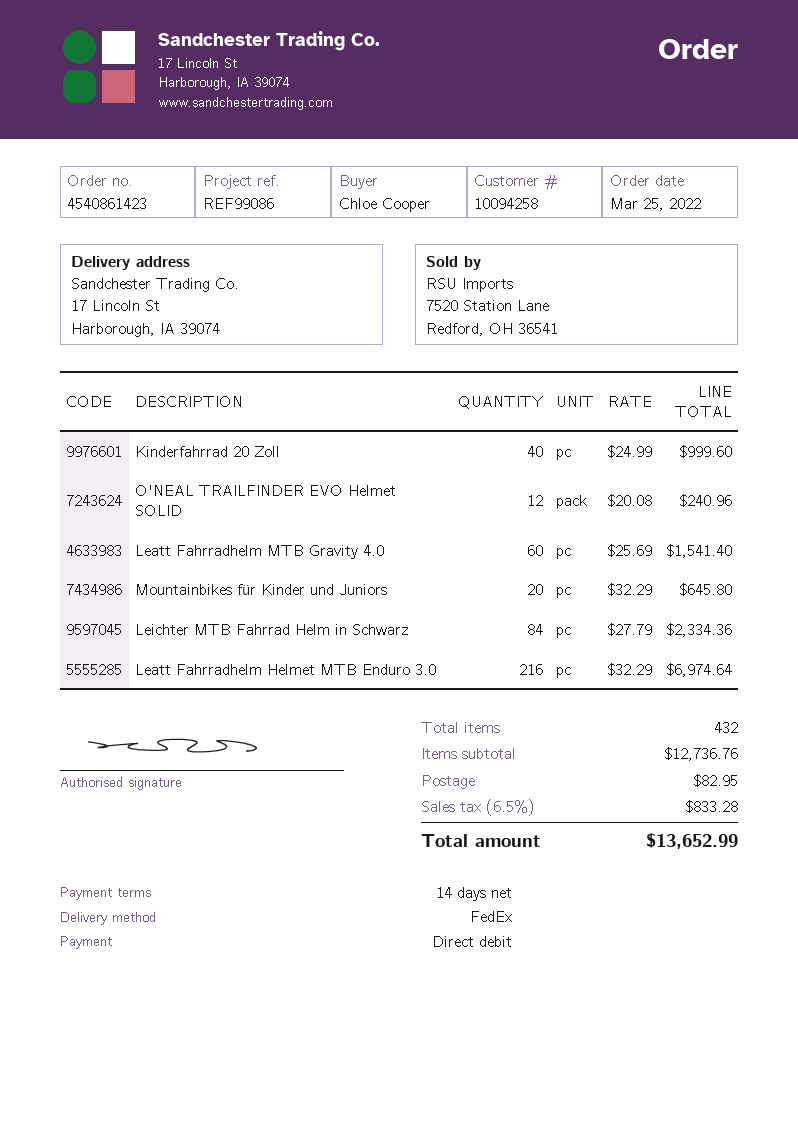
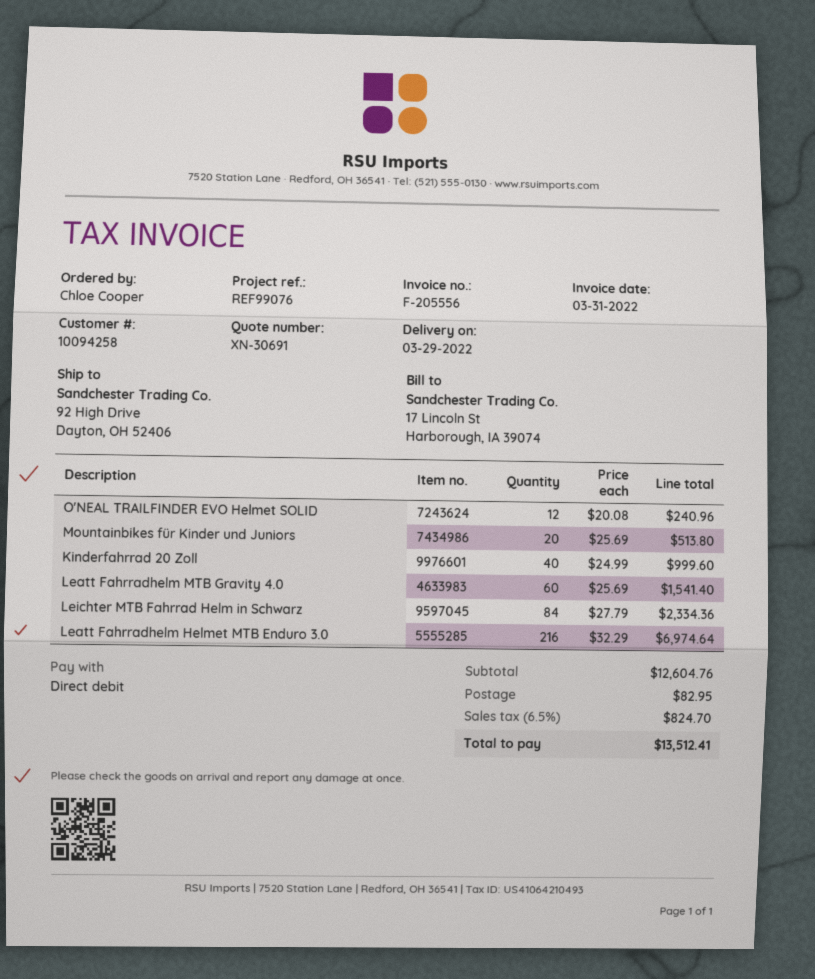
reference: REF99086 -> REF99076
ship to: 17 Lincoln St, Harborough, IA 39074 -> 92 High Drive, Dayton, OH 52406
Mountainbikes für Kinder und Juniors: 20 x 32.29 = 645.80 -> 20 x 25.69 = 513.80
subtotal: 12736.76 -> 12604.76
tax: 6.5% = 833.28 -> 6.5% = 824.70
total: 13652.99 -> 13512.41

